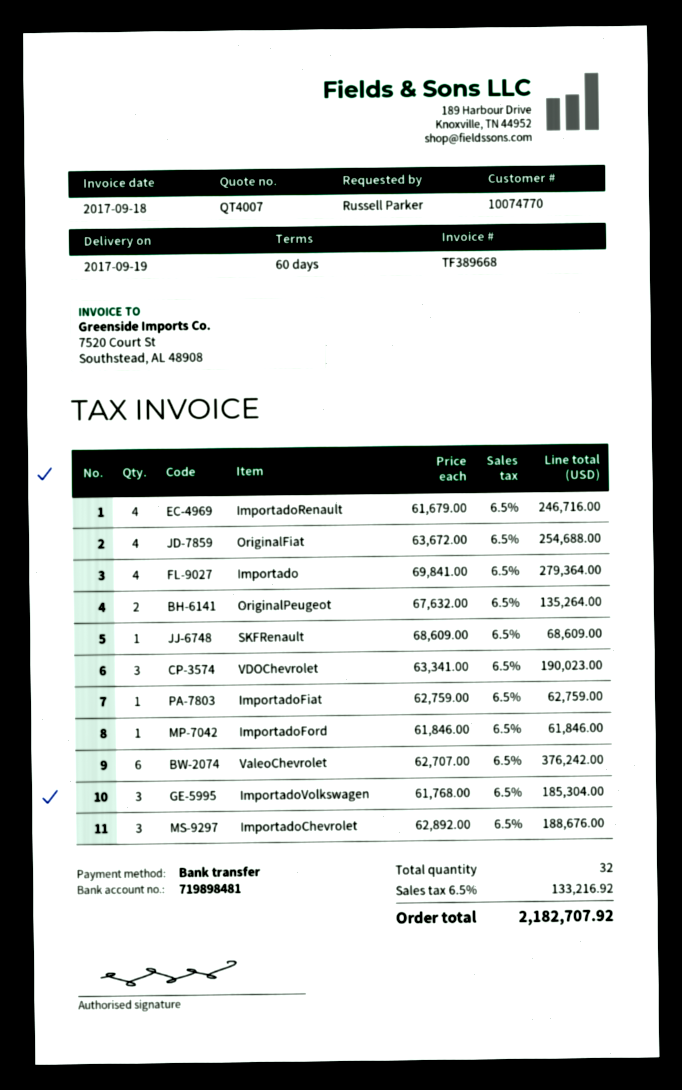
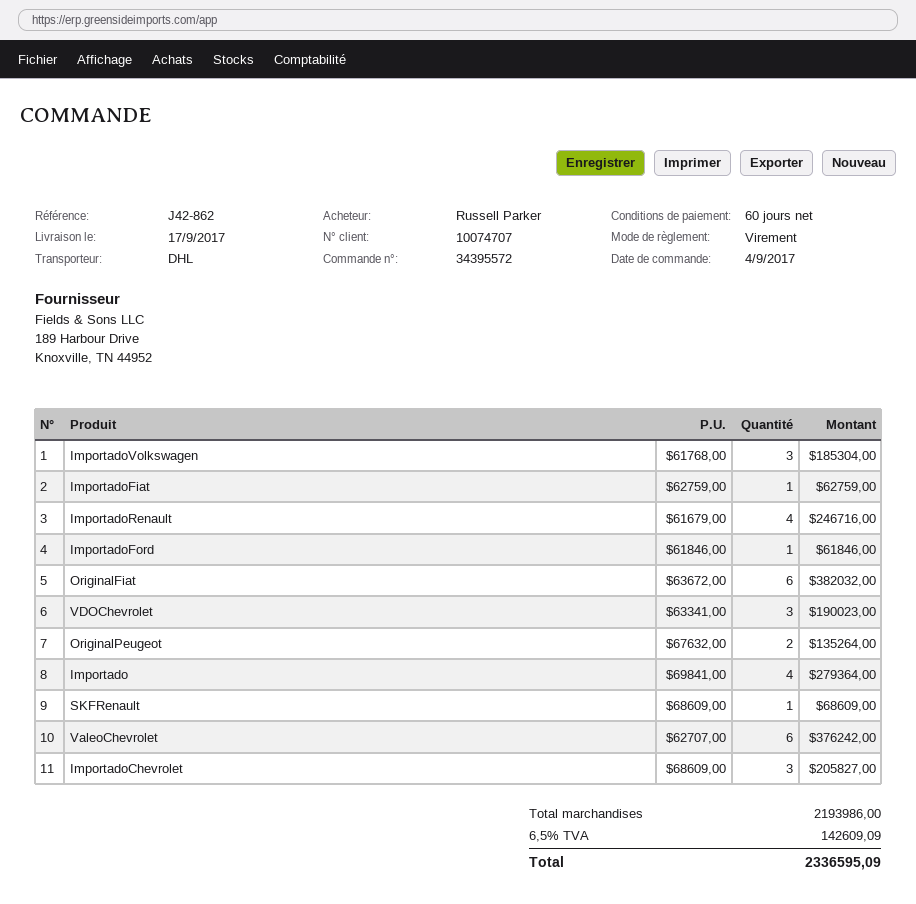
delivery date: 2017-09-19 -> 2017-09-17
customer number: 10074770 -> 10074707
OriginalFiat: 4 x 63672.00 = 254688.00 -> 6 x 63672.00 = 382032.00
ImportadoChevrolet: 3 x 62892.00 = 188676.00 -> 3 x 68609.00 = 205827.00
tax: 6.5% = 133216.92 -> 6.5% = 142609.09
total: 2182707.92 -> 2336595.09

